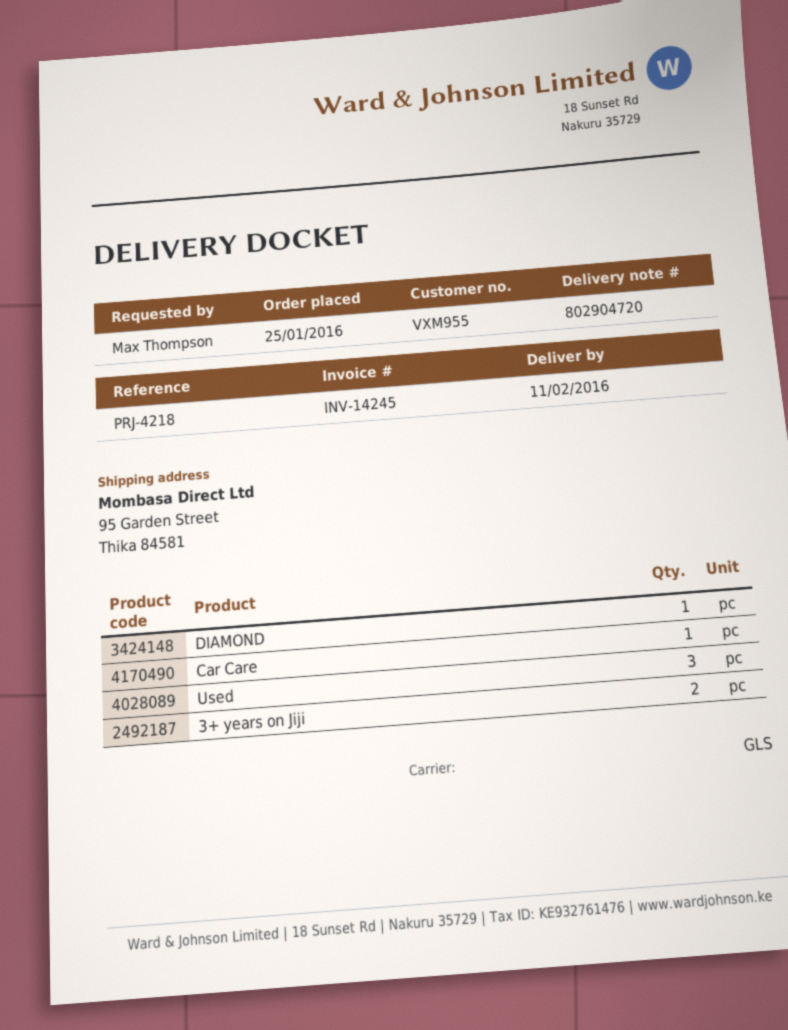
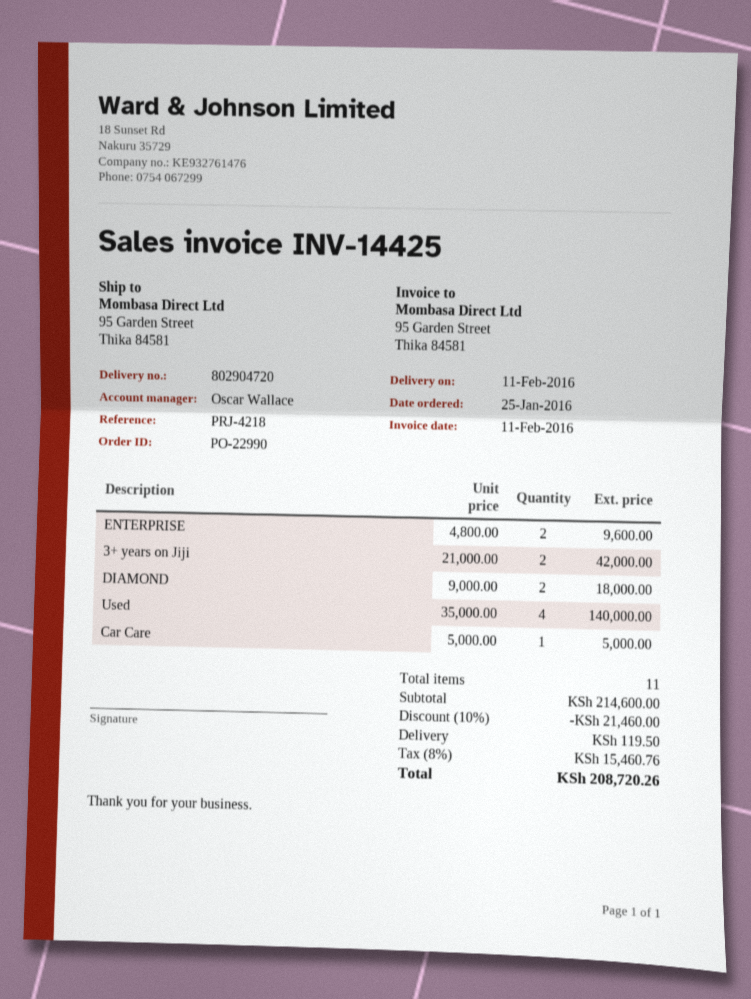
invoice number: INV-14245 -> INV-14425
DIAMOND: 1 -> 2
Used: 3 -> 4
ENTERPRISE: none -> 2

